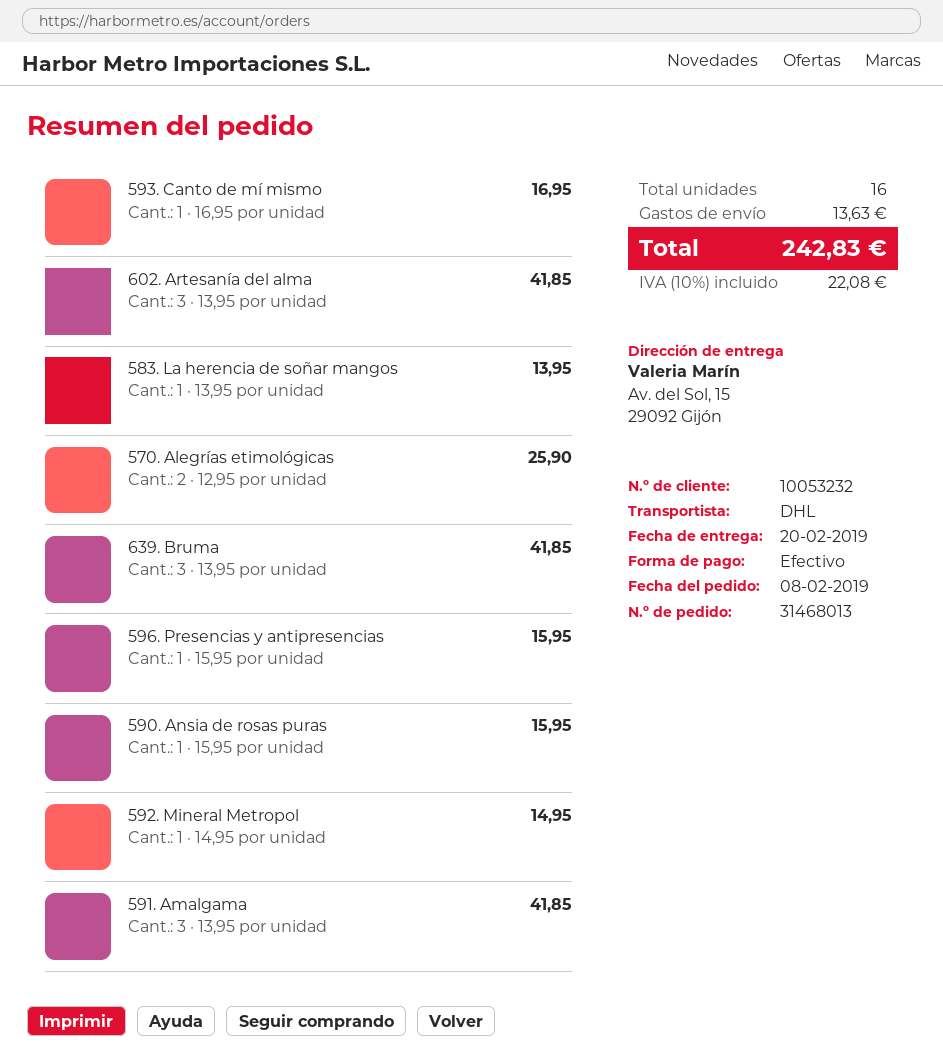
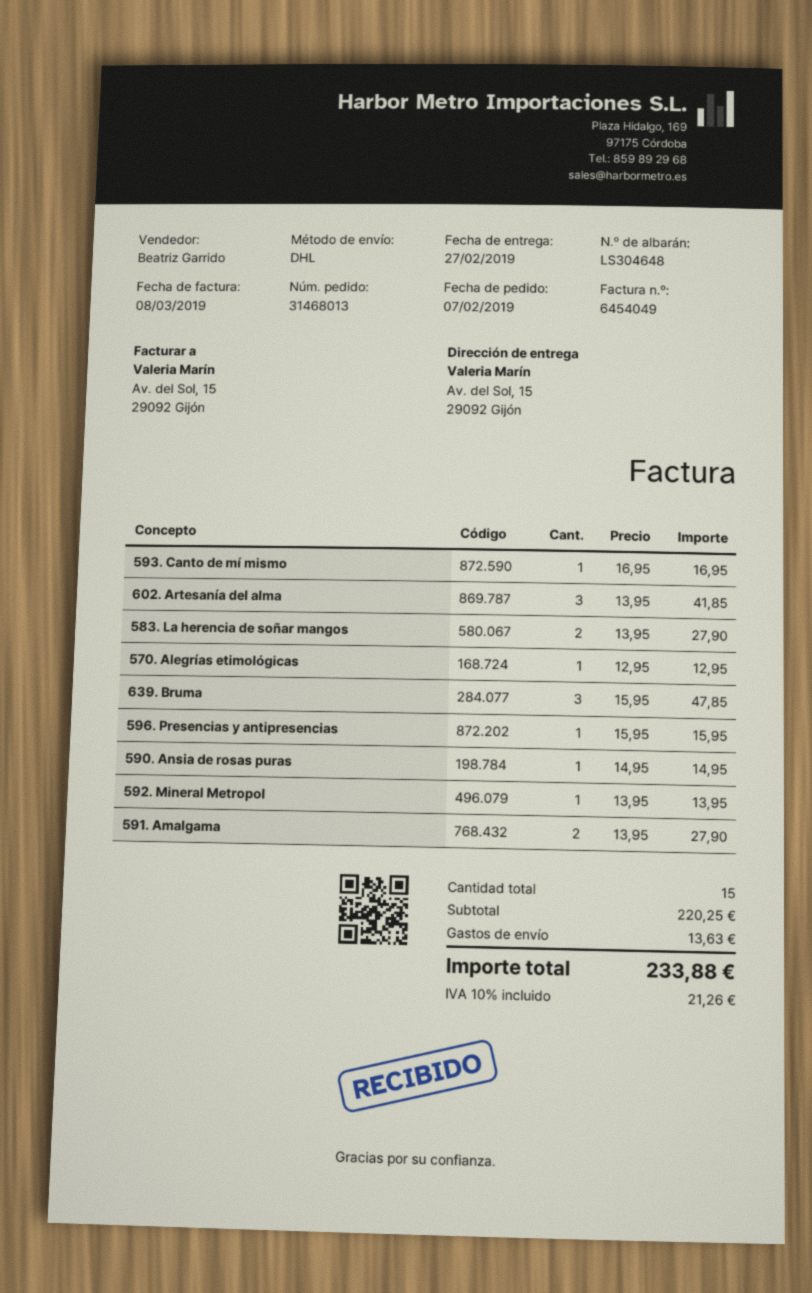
order date: 2019-02-08 -> 2019-02-07
delivery date: 2019-02-20 -> 2019-02-27
583. La herencia de soñar mangos: 1 x 13.95 = 13.95 -> 2 x 13.95 = 27.90
570. Alegrías etimológicas: 2 x 12.95 = 25.90 -> 1 x 12.95 = 12.95
639. Bruma: 3 x 13.95 = 41.85 -> 3 x 15.95 = 47.85
590. Ansia de rosas puras: 1 x 15.95 = 15.95 -> 1 x 14.95 = 14.95
592. Mineral Metropol: 1 x 14.95 = 14.95 -> 1 x 13.95 = 13.95
591. Amalgama: 3 x 13.95 = 41.85 -> 2 x 13.95 = 27.90
total quantity: 16 -> 15
tax: 10% = 22.08 -> 10% = 21.26
total: 242.83 -> 233.88

